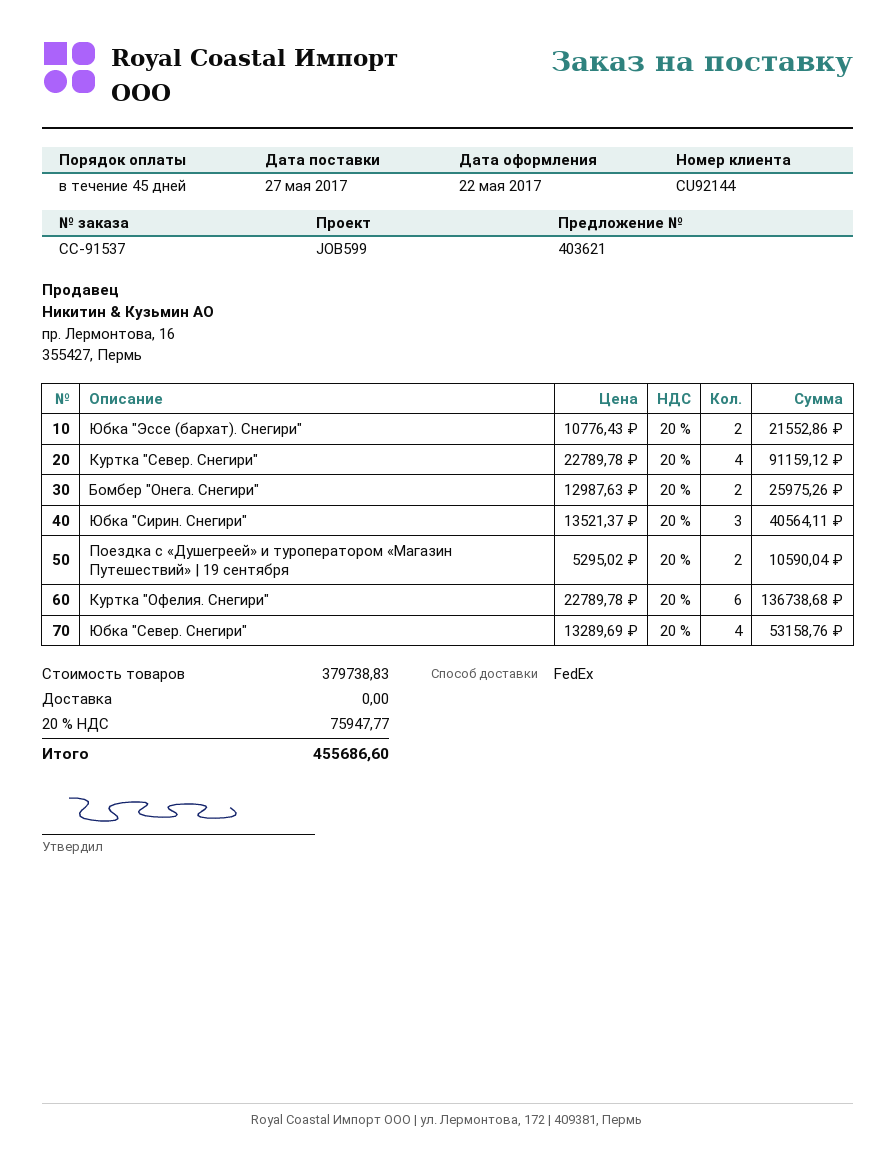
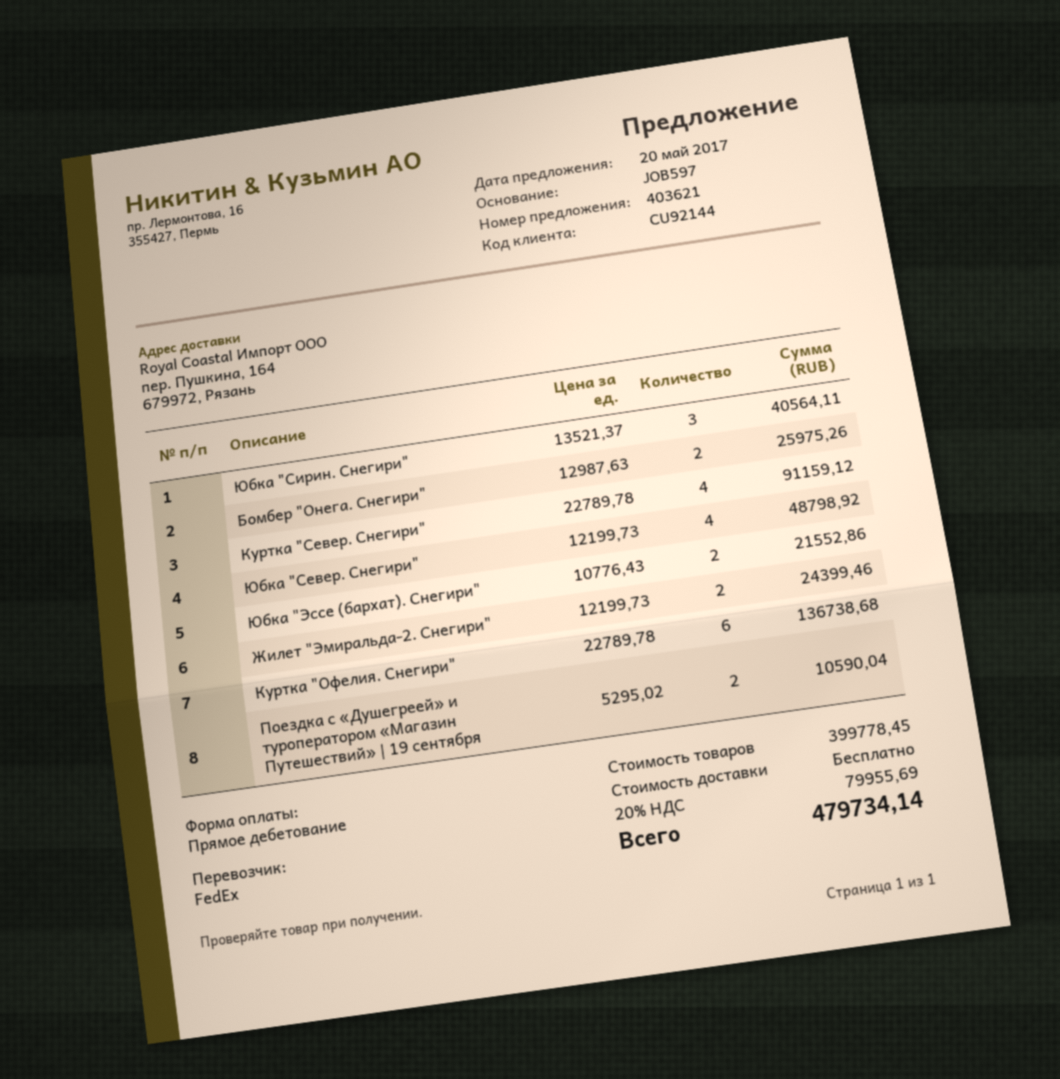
reference: JOB599 -> JOB597
Юбка "Север. Снегири": 4 x 13289.69 = 53158.76 -> 4 x 12199.73 = 48798.92
Жилет "Эмиральда-2. Снегири": none -> 2 x 12199.73 = 24399.46
subtotal: 379738.83 -> 399778.45
tax: 20% = 75947.77 -> 20% = 79955.69
total: 455686.60 -> 479734.14

